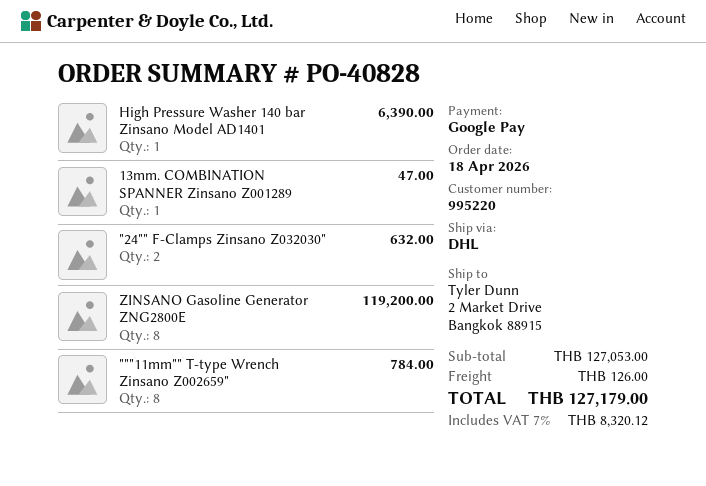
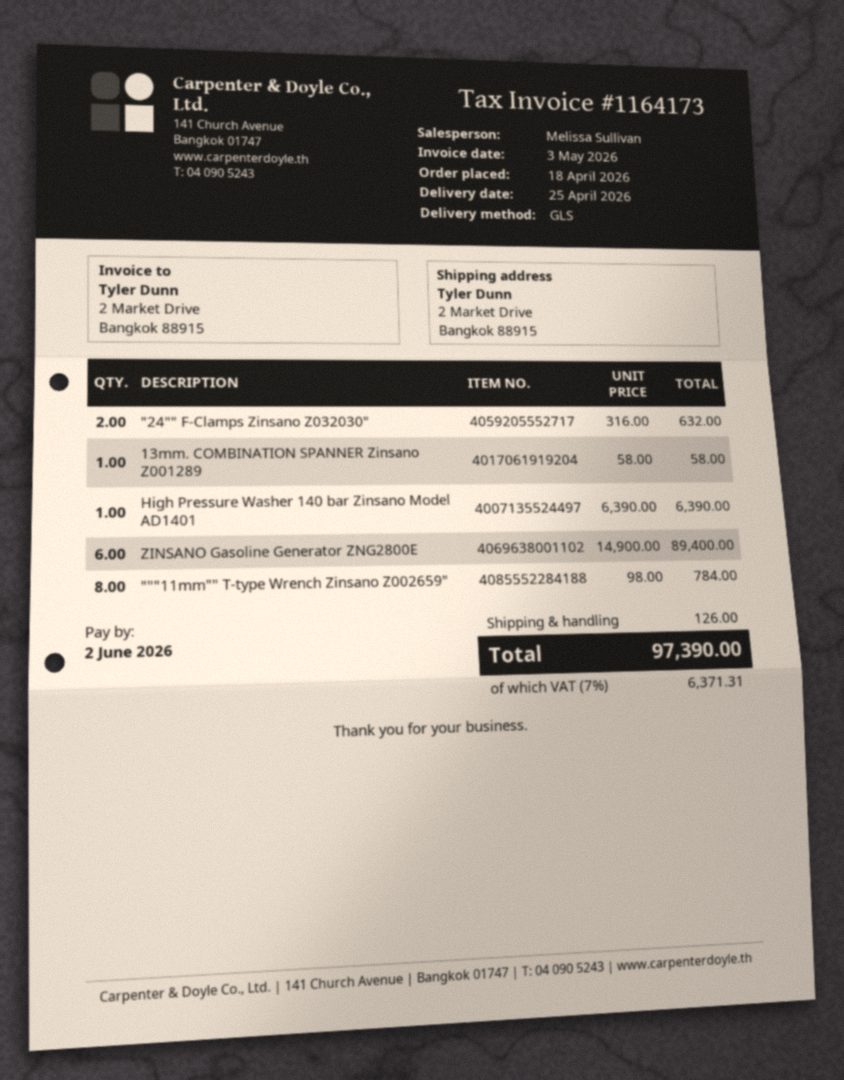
shipping method: DHL -> GLS
13mm. COMBINATION SPANNER Zinsano Z001289: 1 for 47.00 -> 1 for 58.00
ZINSANO Gasoline Generator ZNG2800E: 8 for 119200.00 -> 6 for 89400.00
tax: 7% = 8320.12 -> 7% = 6371.31
total: 127179.00 -> 97390.00

